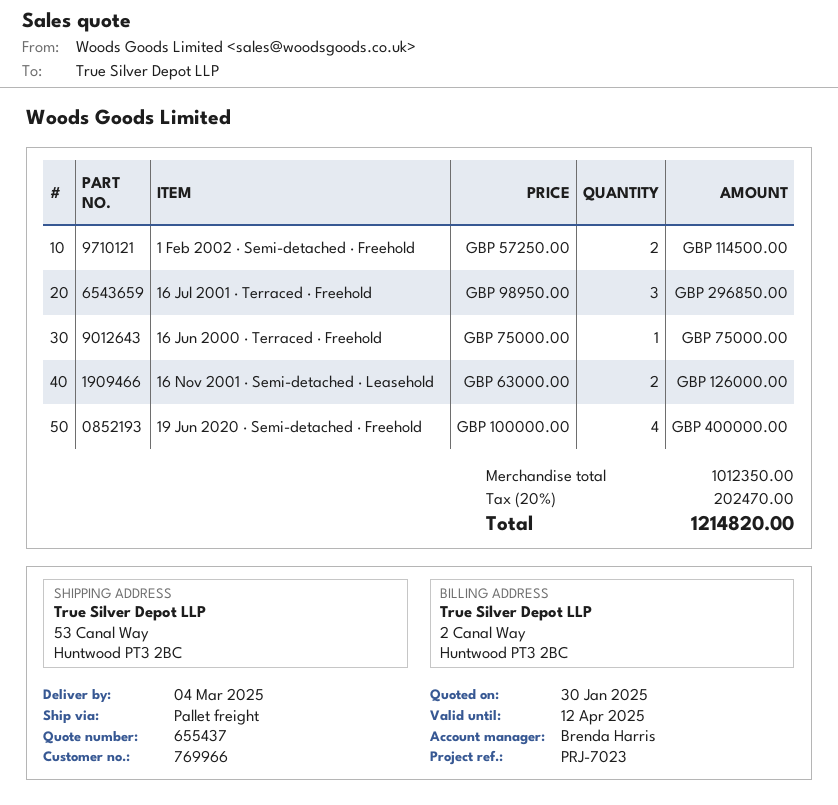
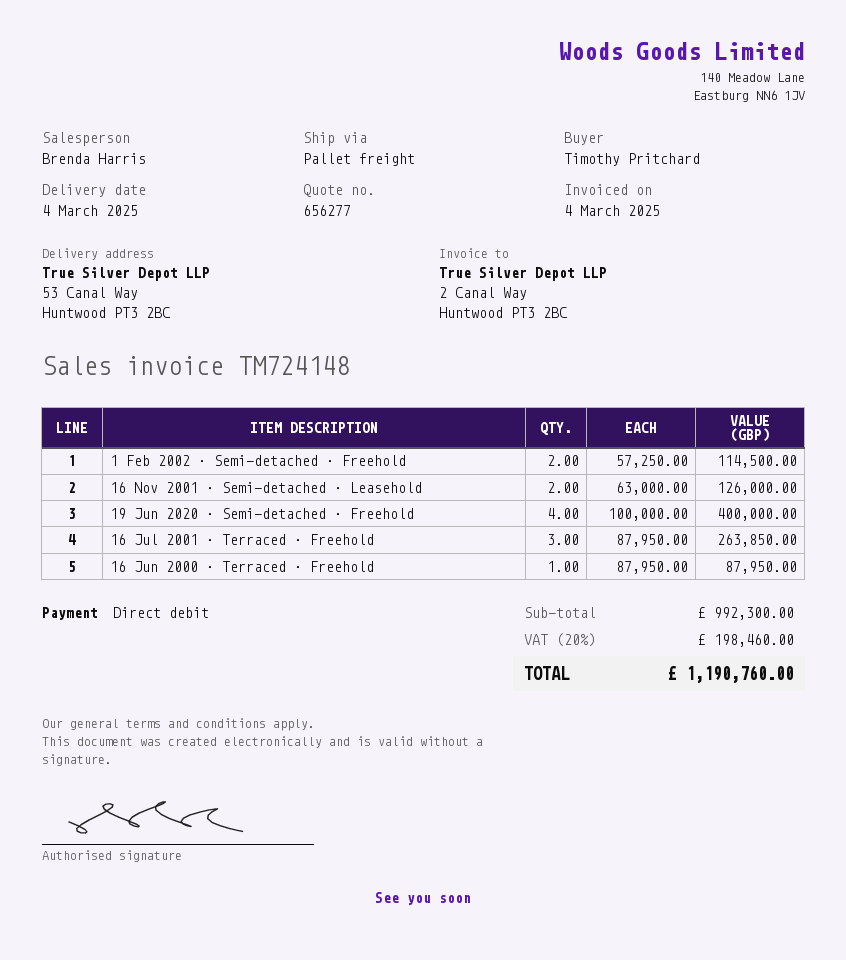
quote number: 655437 -> 656277
16 Jul 2001 · Terraced · Freehold: 3 x 98950.00 = 296850.00 -> 3 x 87950.00 = 263850.00
16 Jun 2000 · Terraced · Freehold: 1 x 75000.00 = 75000.00 -> 1 x 87950.00 = 87950.00
subtotal: 1012350.00 -> 992300.00
tax: 20% = 202470.00 -> 20% = 198460.00
total: 1214820.00 -> 1190760.00

